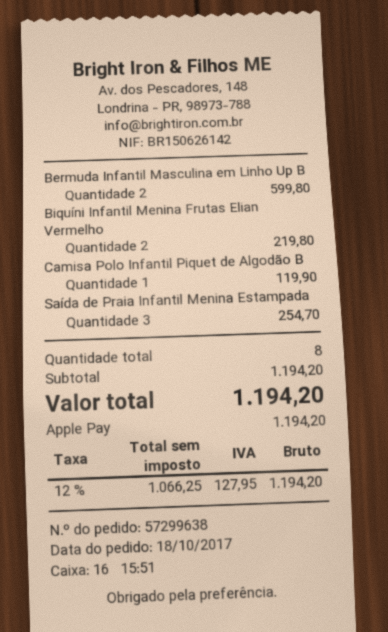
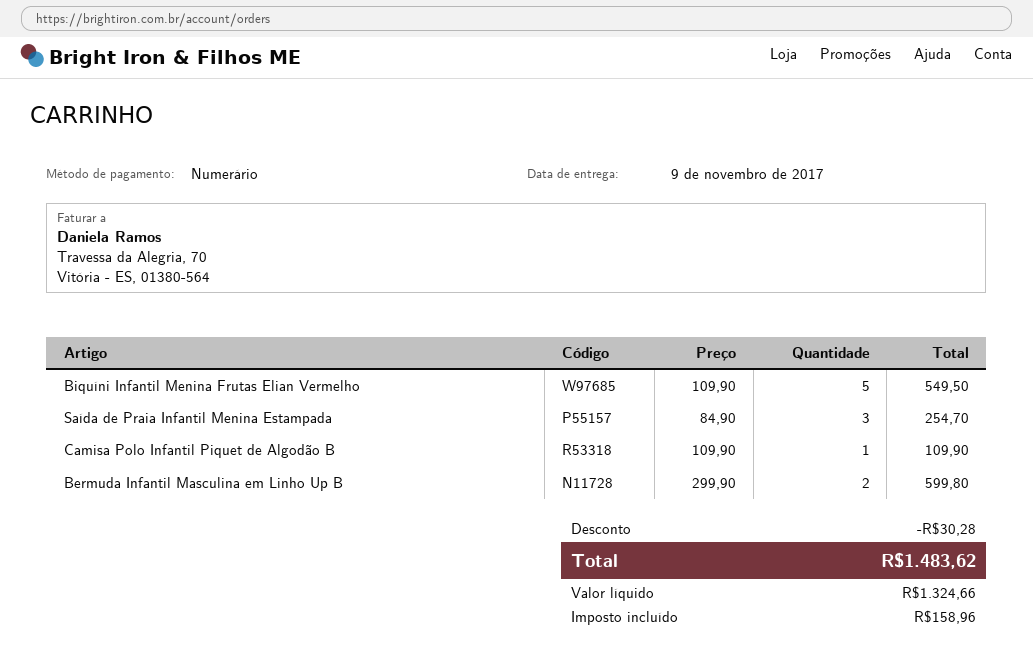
payment method: Apple Pay -> cash
Biquíni Infantil Menina Frutas Elian Vermelho: 2 for 219.80 -> 5 for 549.50
Camisa Polo Infantil Piquet de Algodão B: 1 for 119.90 -> 1 for 109.90
discount: none -> 30.28
net: 1066.25 -> 1324.66
tax: 127.95 -> 158.96
total: 1194.20 -> 1483.62

